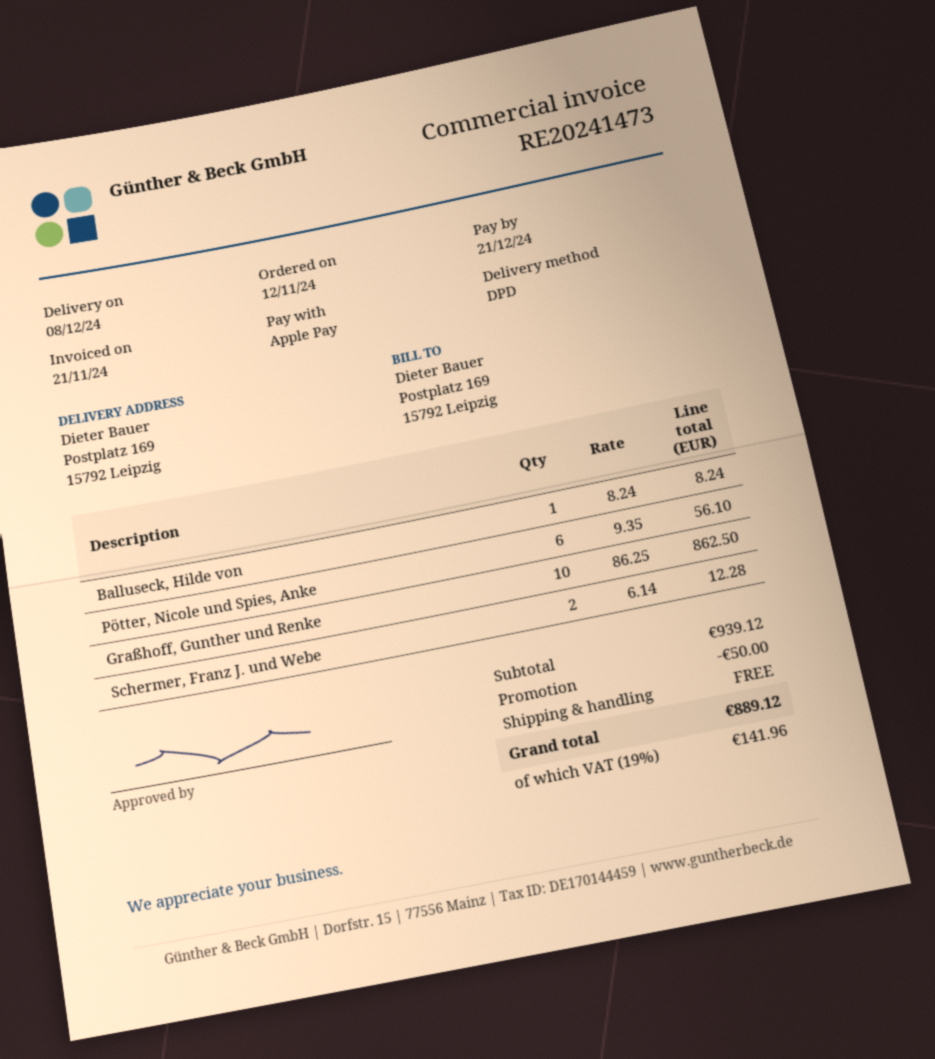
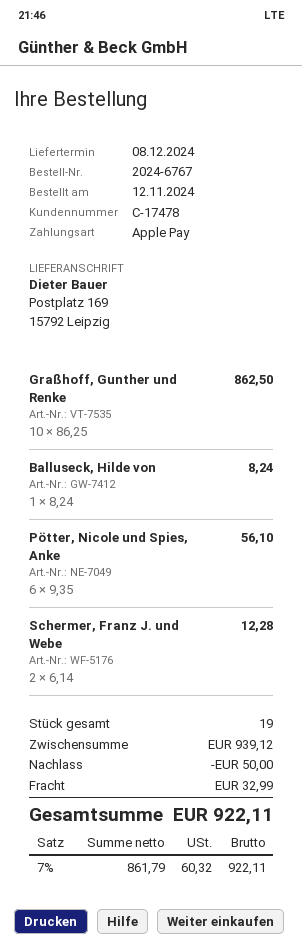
shipping: 0.00 -> 32.99
tax: 19% = 141.96 -> 7% = 60.32
total: 889.12 -> 922.11

